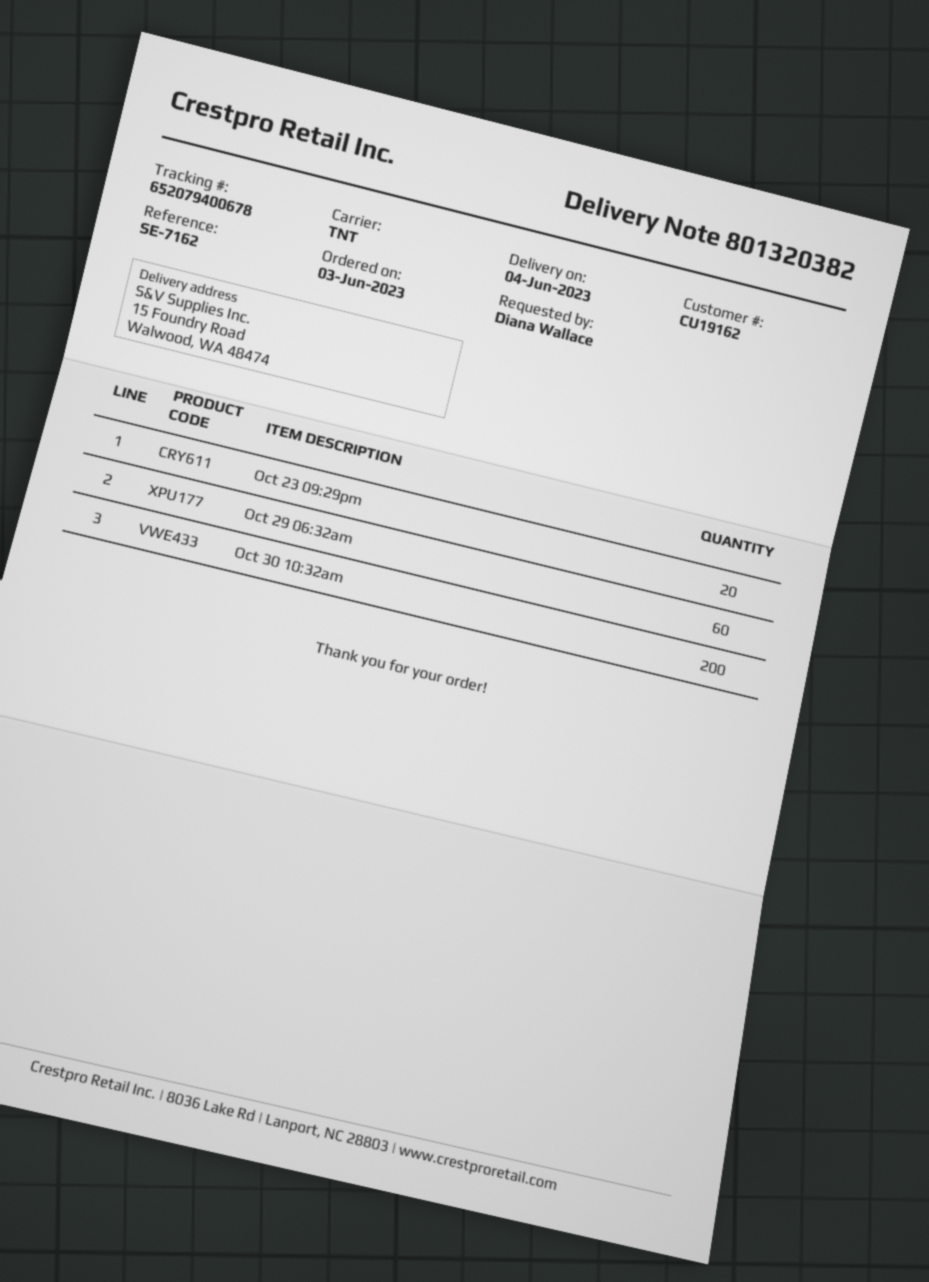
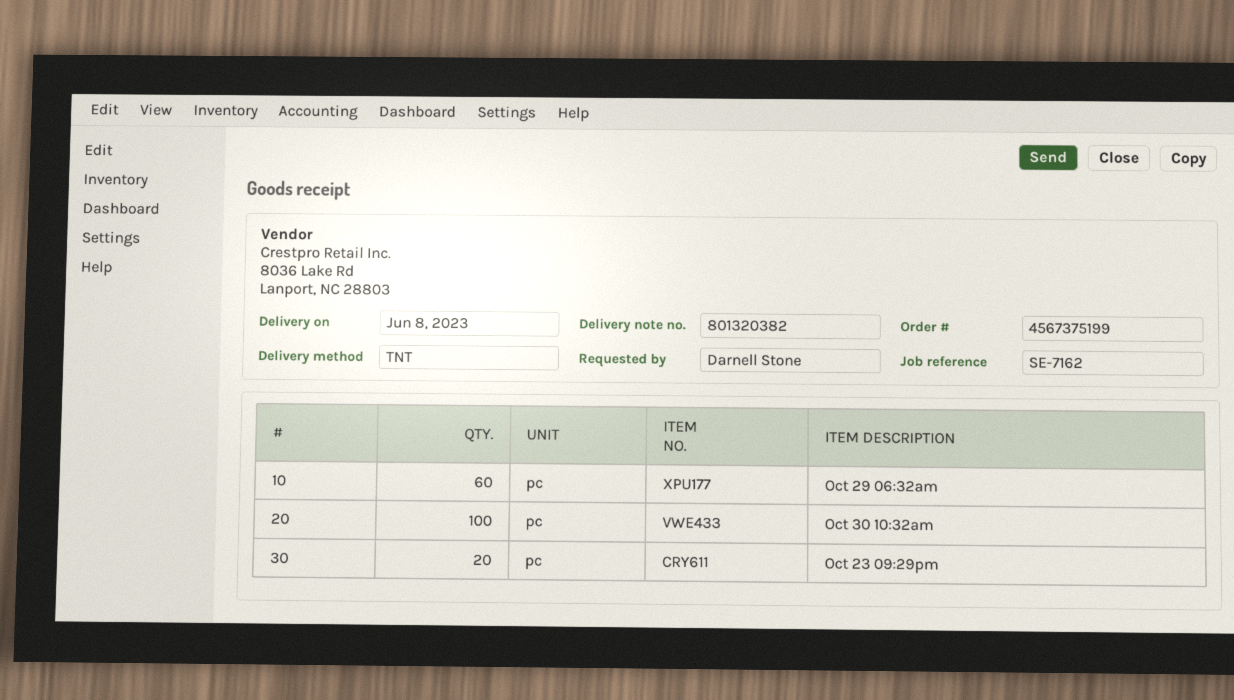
delivery date: 2023-06-04 -> 2023-06-08
ordered by: Diana Wallace -> Darnell Stone
Oct 30 10:32am: 200 -> 100

